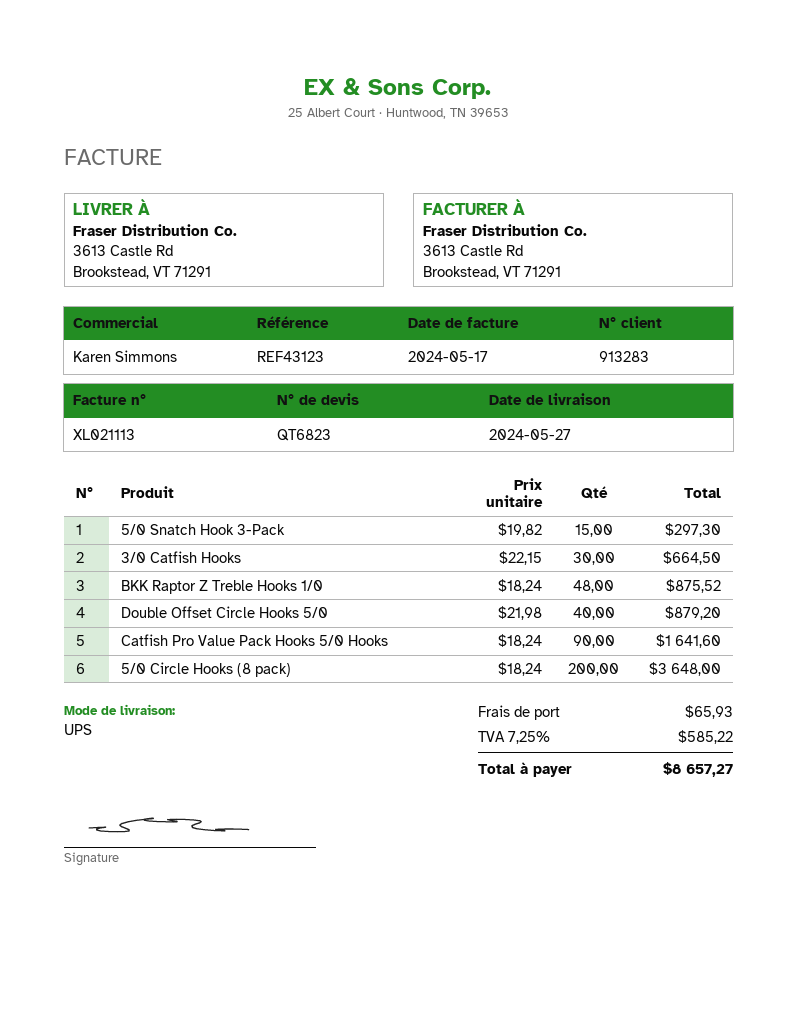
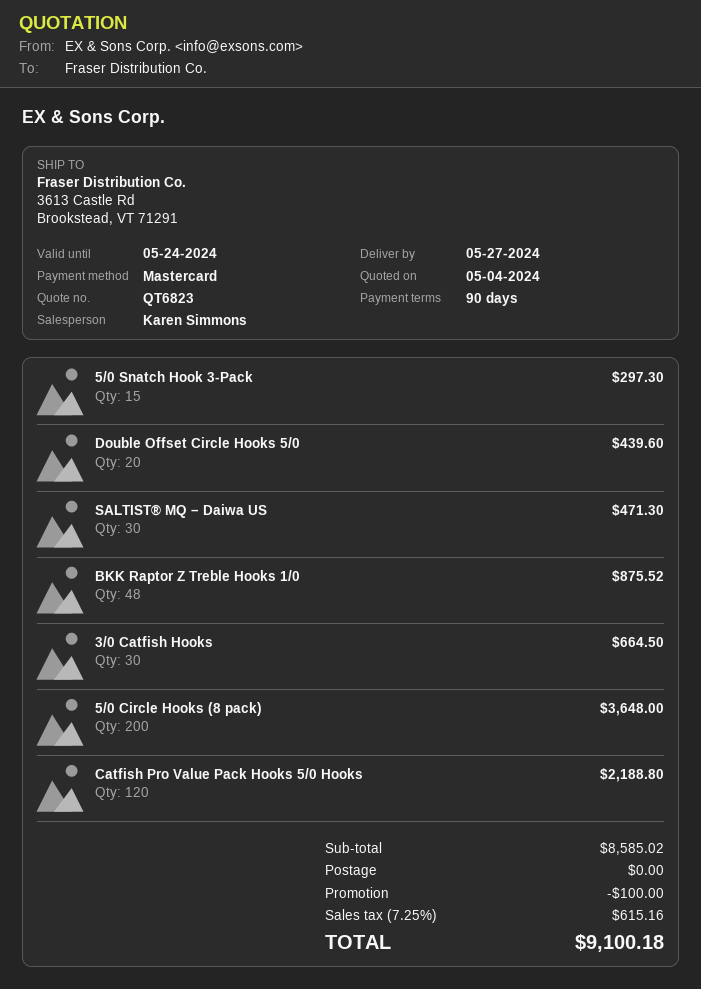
Double Offset Circle Hooks 5/0: 40 for 879.20 -> 20 for 439.60
Catfish Pro Value Pack Hooks 5/0 Hooks: 90 for 1641.60 -> 120 for 2188.80
SALTIST® MQ – Daiwa US: none -> 30 for 471.30
discount: none -> 100.00
shipping: 65.93 -> 0.00
tax: 7.25% = 585.22 -> 7.25% = 615.16
total: 8657.27 -> 9100.18

